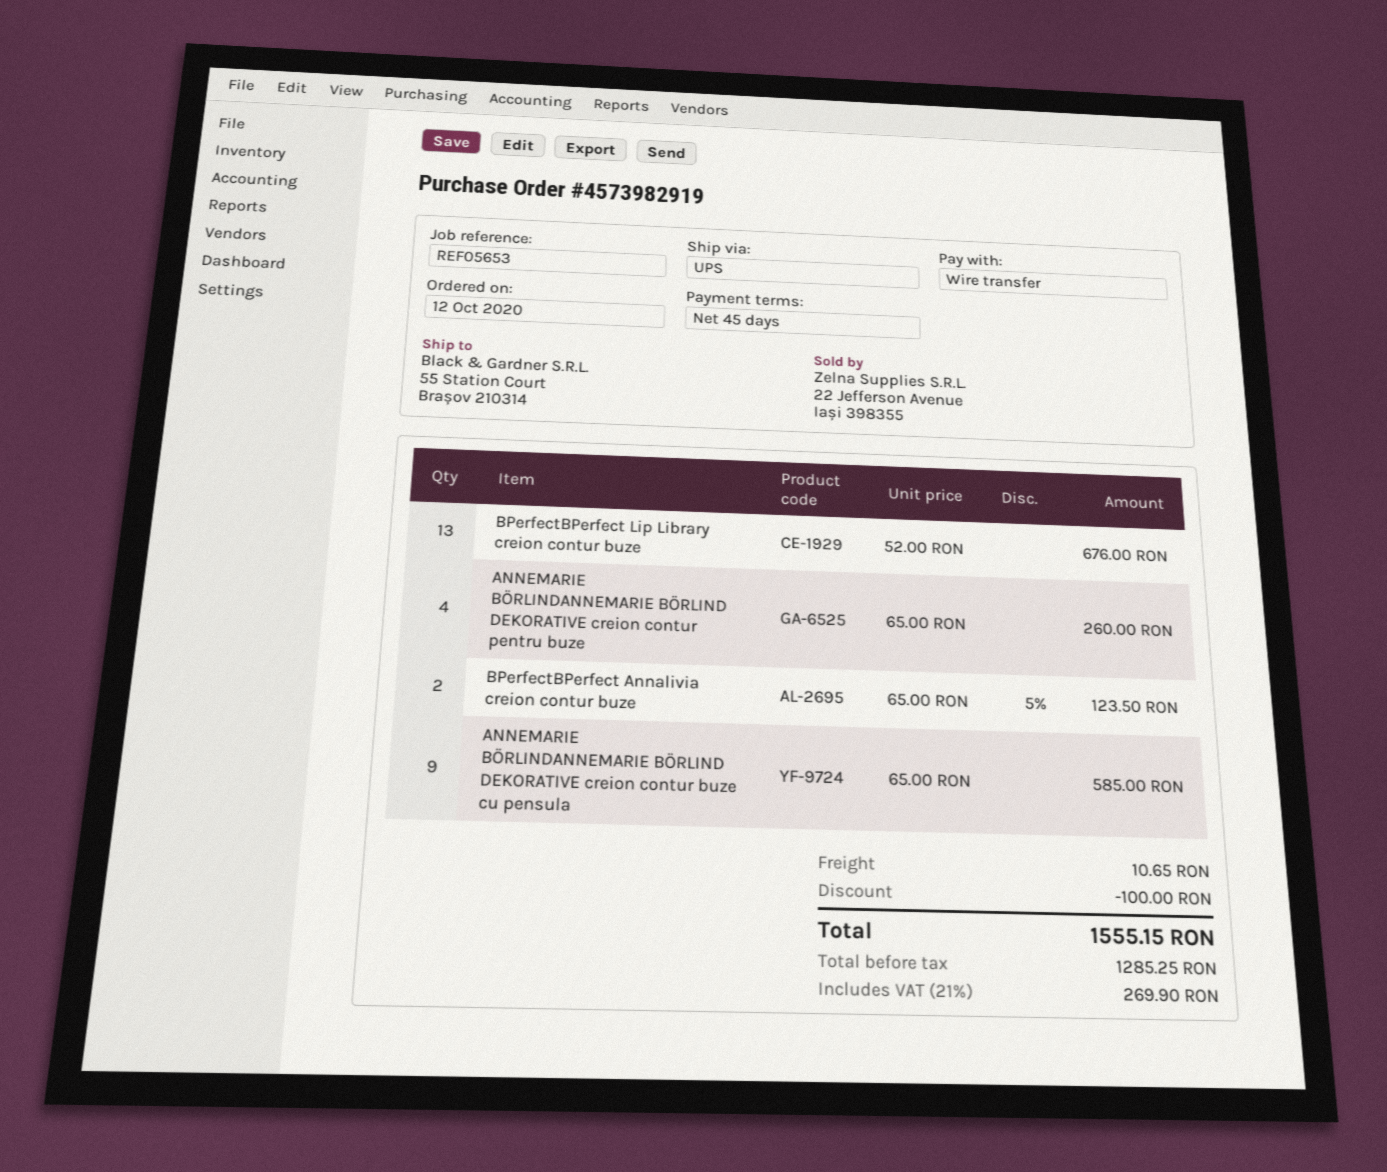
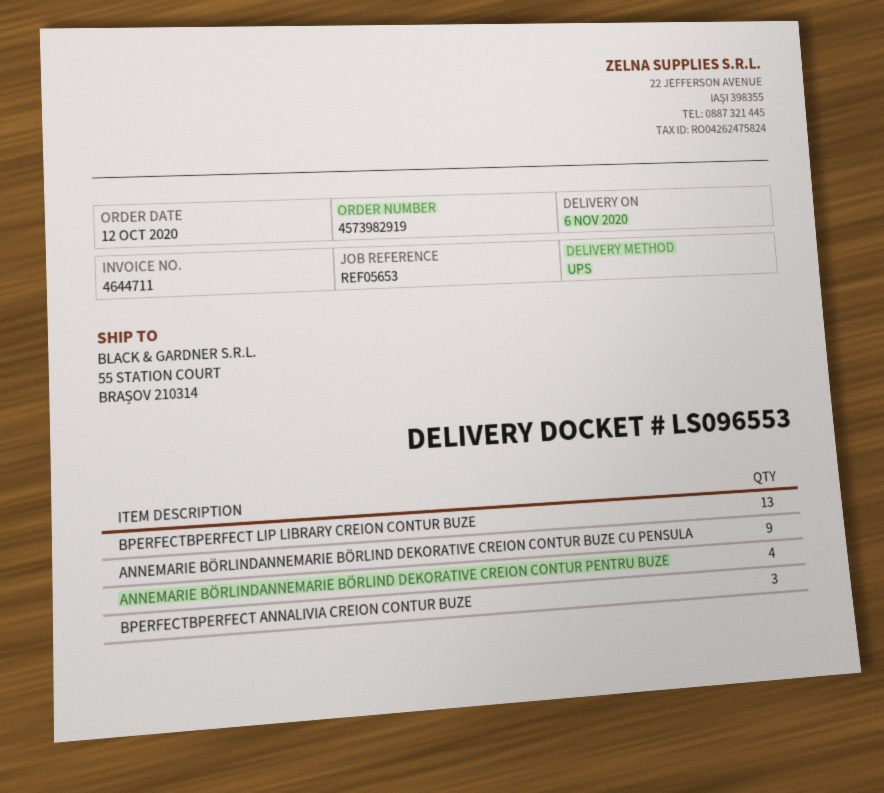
BPerfectBPerfect Annalivia creion contur buze: 2 -> 3

